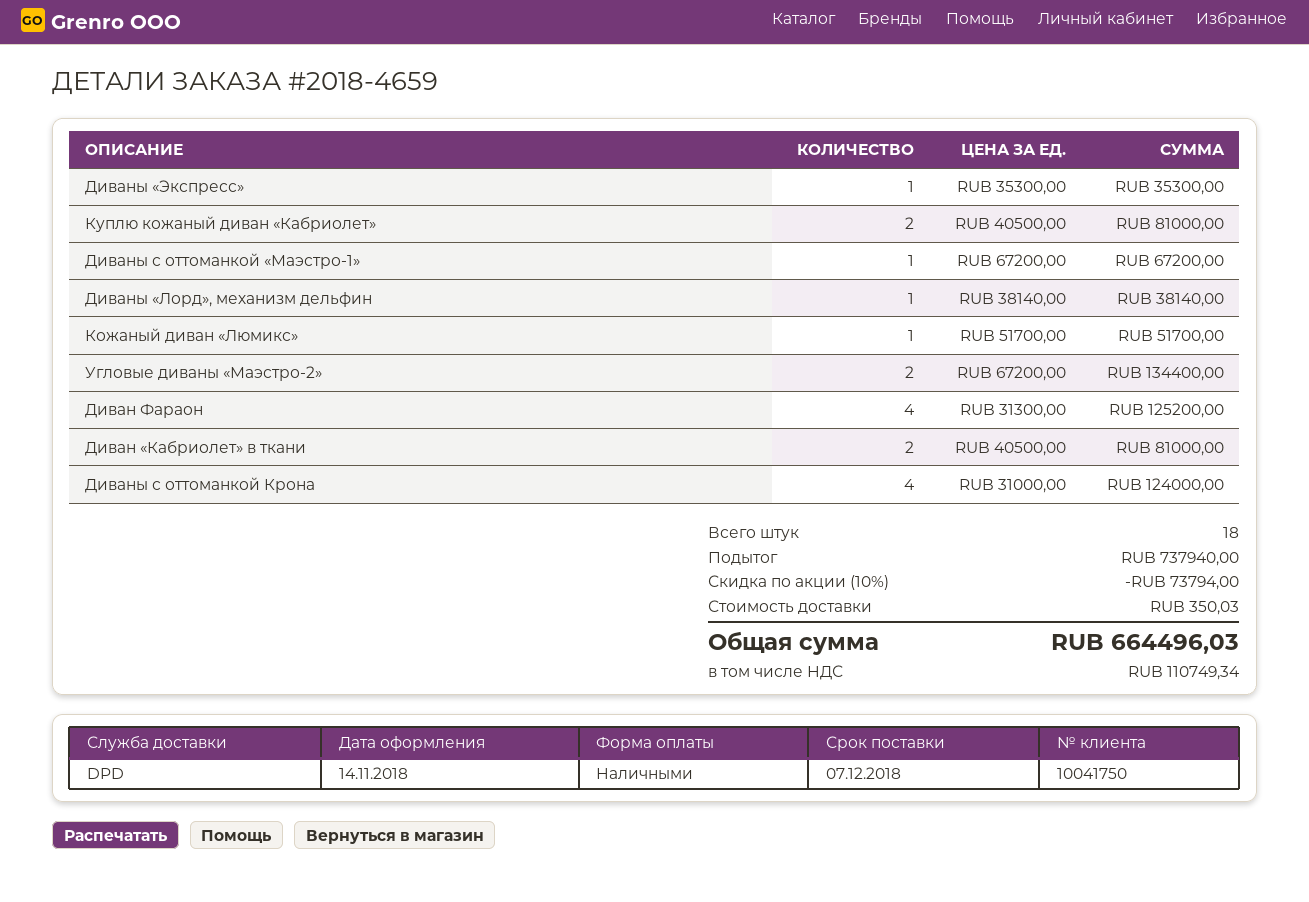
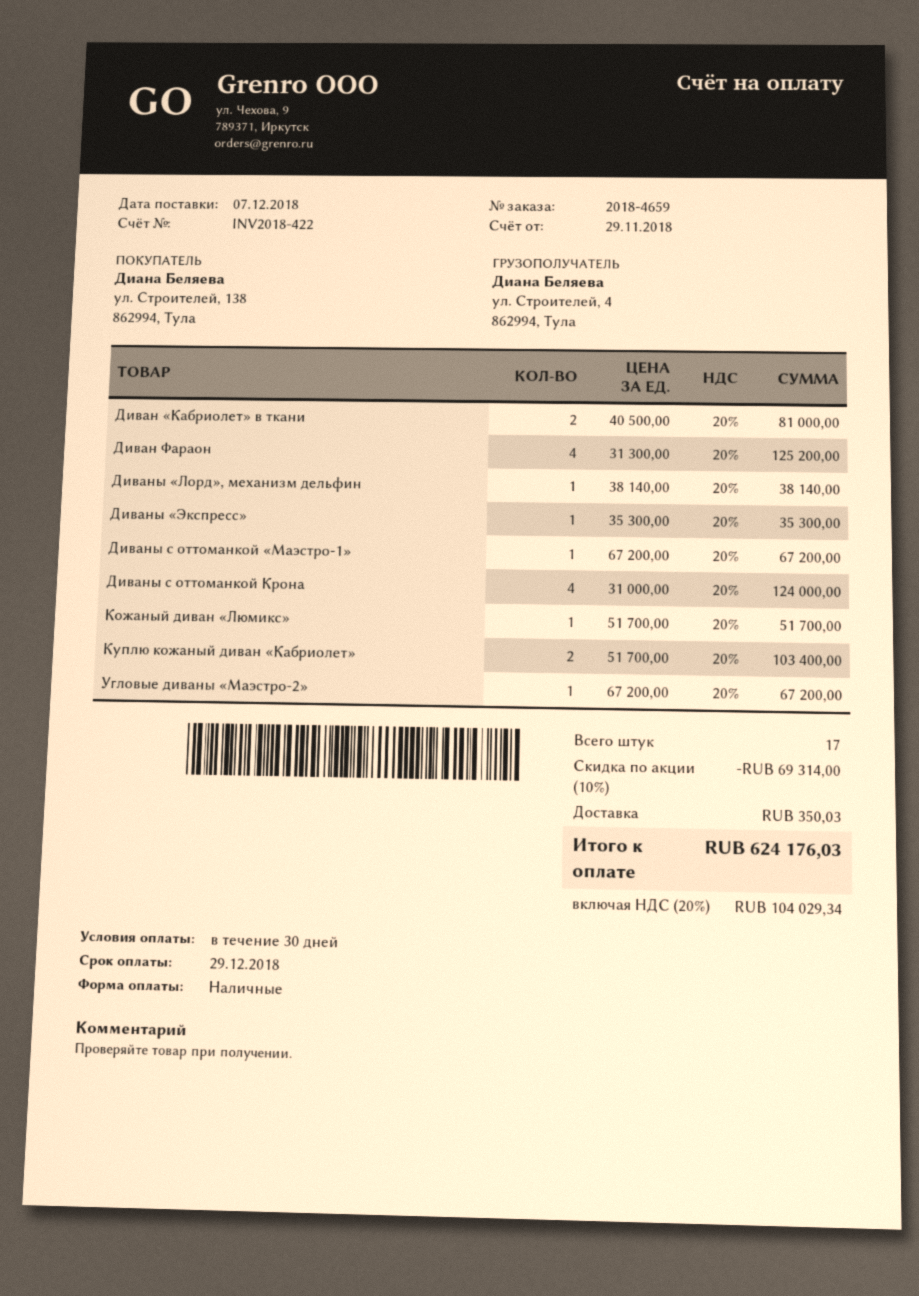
Куплю кожаный диван «Кабриолет»: 2 x 40500.00 = 81000.00 -> 2 x 51700.00 = 103400.00
Угловые диваны «Маэстро-2»: 2 x 67200.00 = 134400.00 -> 1 x 67200.00 = 67200.00
total quantity: 18 -> 17
discount: 10% = 73794.00 -> 10% = 69314.00
tax: 110749.34 -> 104029.34
total: 664496.03 -> 624176.03

